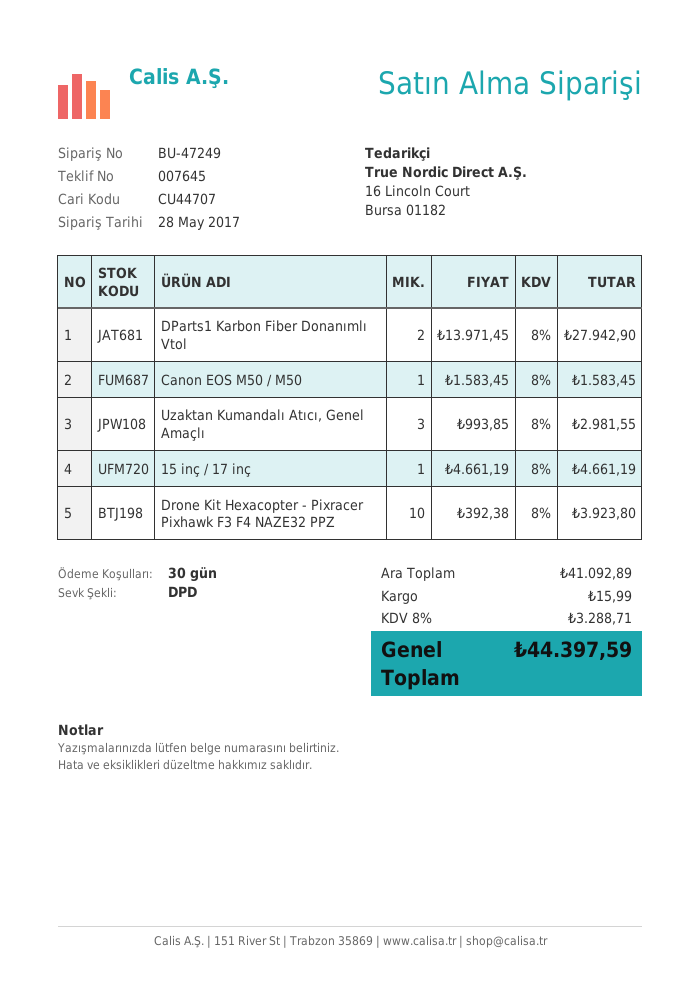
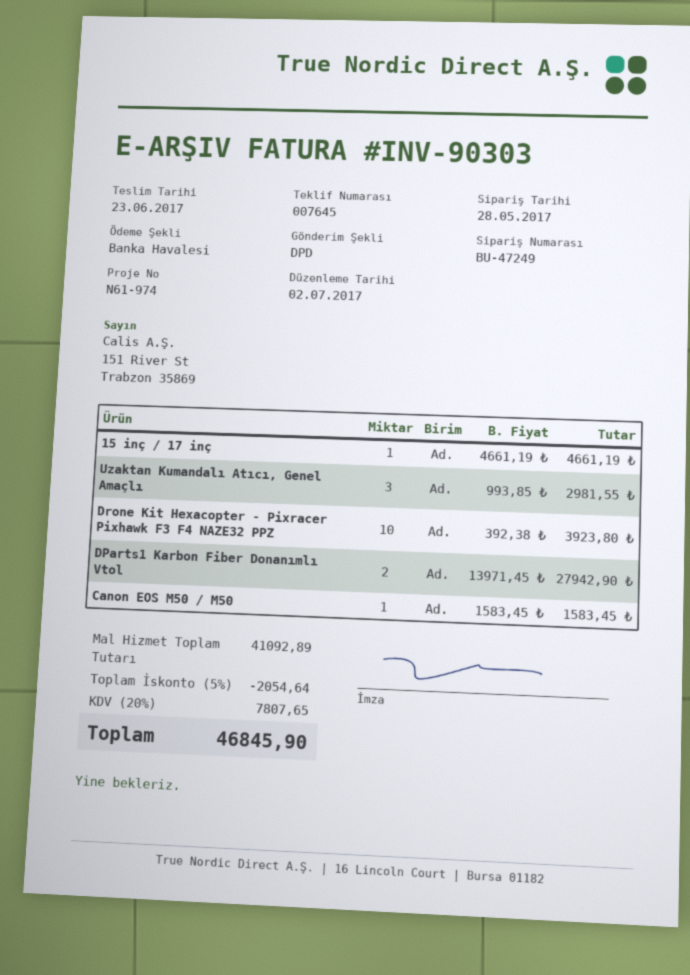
discount: none -> 5% = 2054.64
shipping: 15.99 -> none
tax: 8% = 3288.71 -> 20% = 7807.65
total: 44397.59 -> 46845.90

